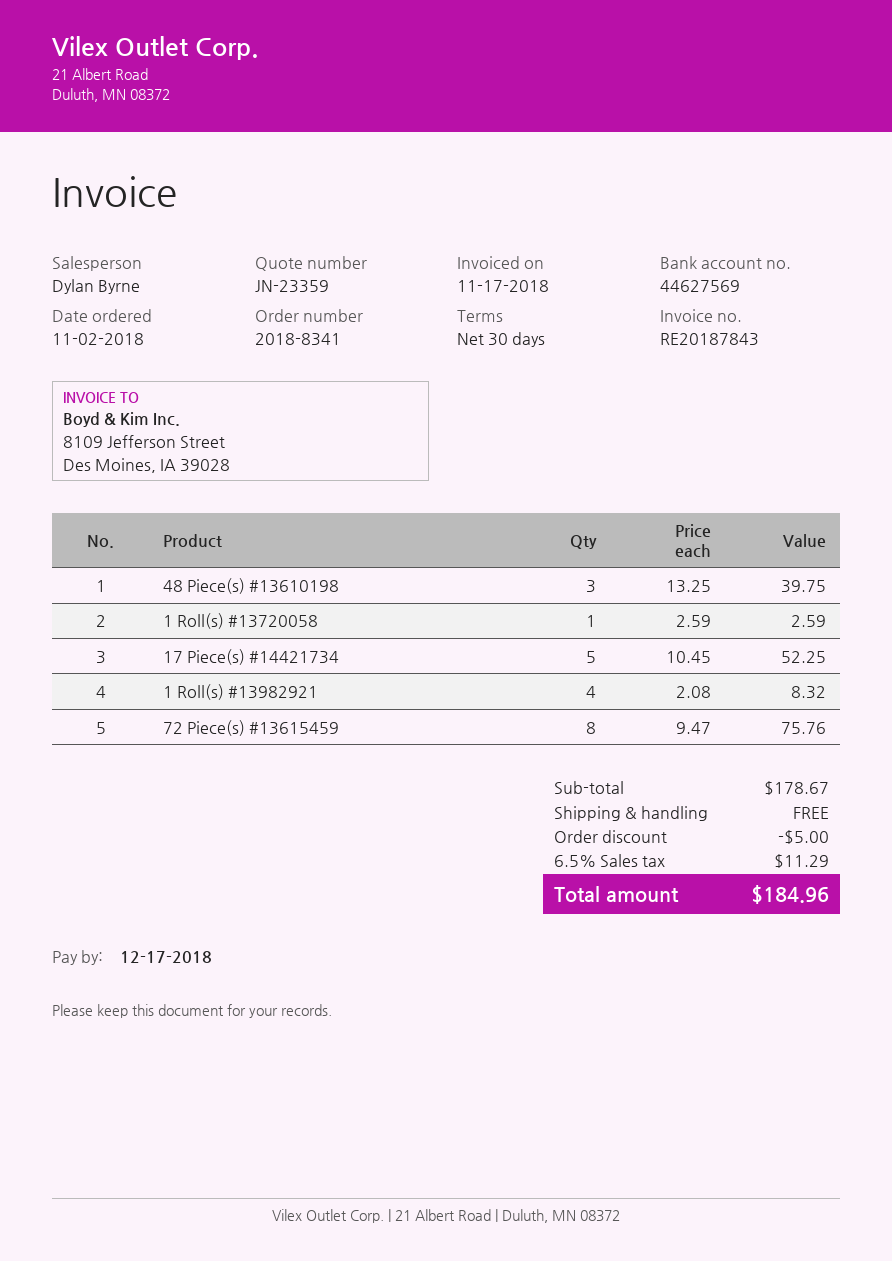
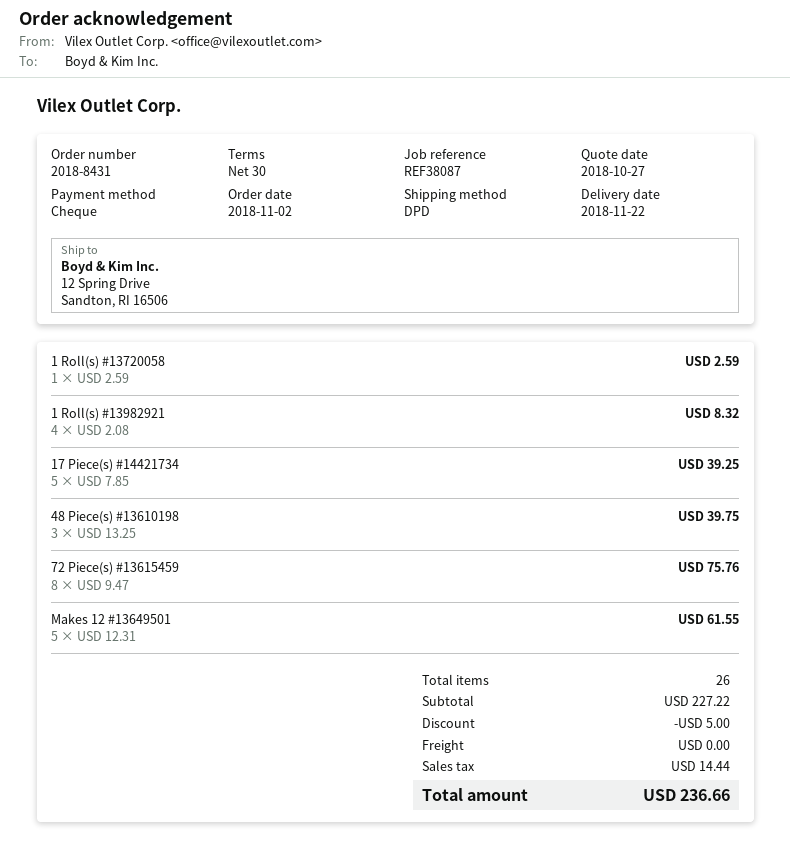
order number: 2018-8341 -> 2018-8431
17 Piece(s) #14421734: 5 x 10.45 = 52.25 -> 5 x 7.85 = 39.25
Makes 12 #13649501: none -> 5 x 12.31 = 61.55
subtotal: 178.67 -> 227.22
tax: 11.29 -> 14.44
total: 184.96 -> 236.66

